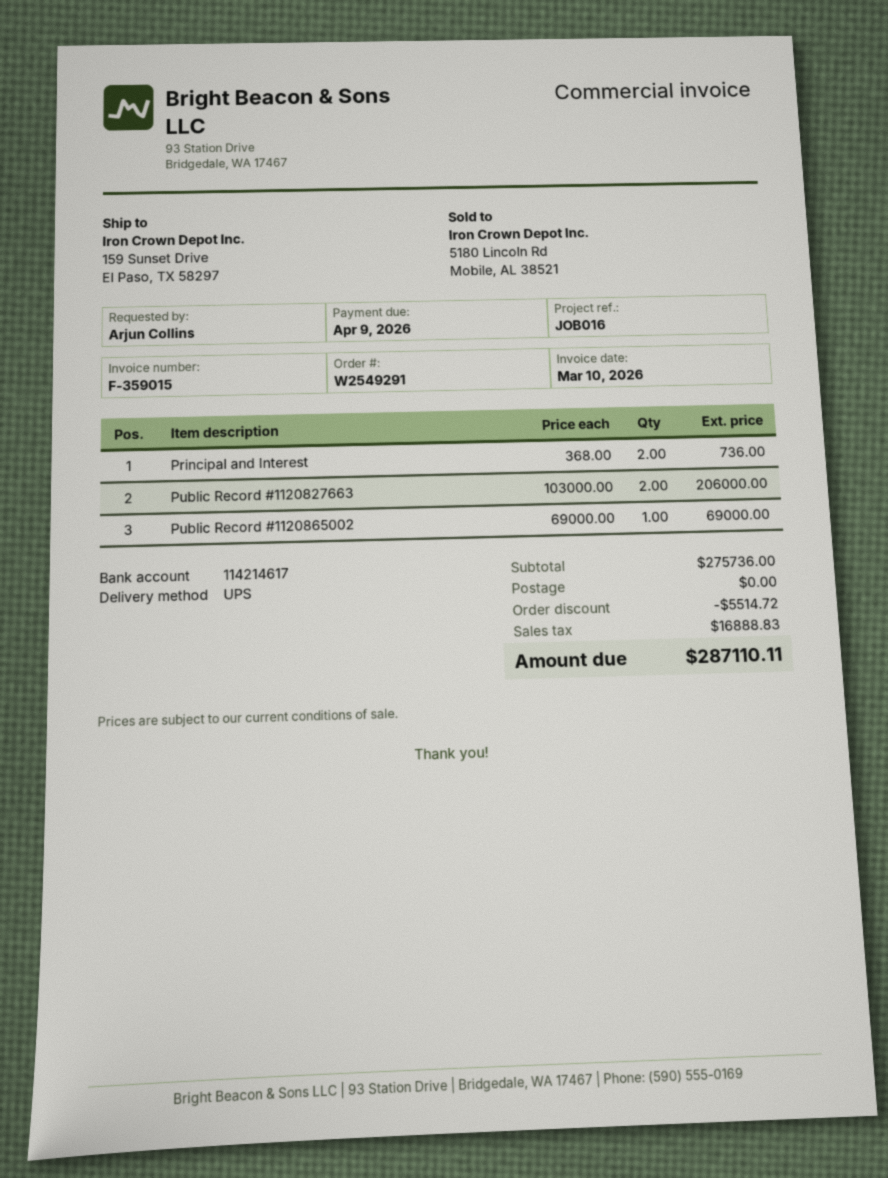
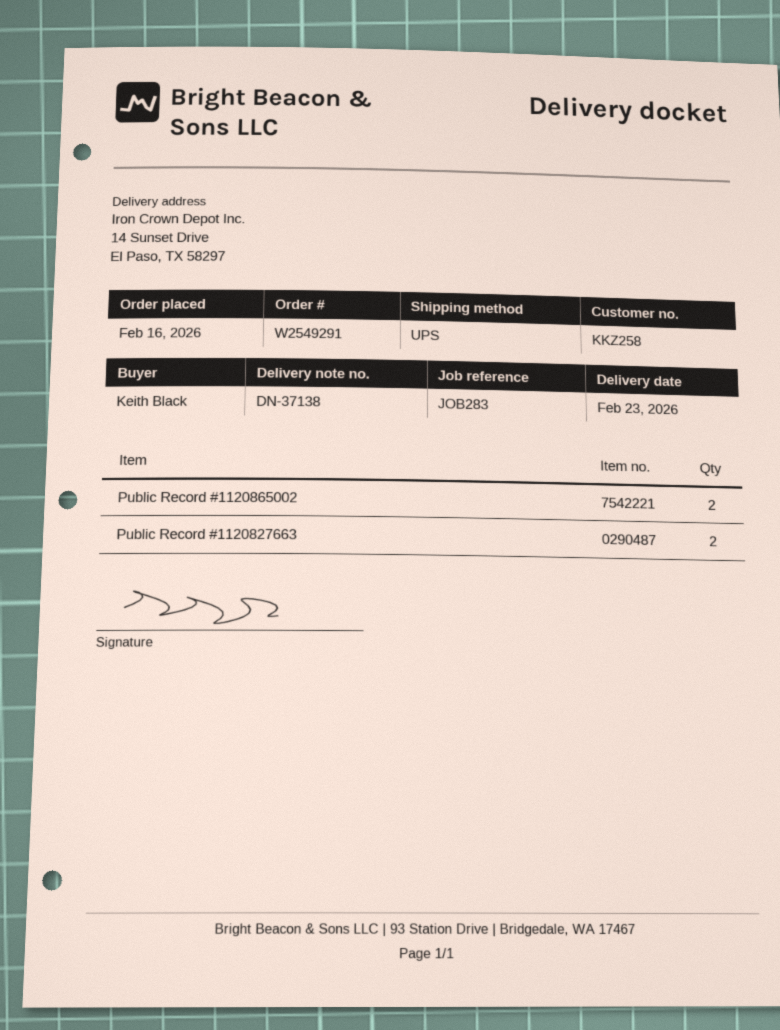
reference: JOB016 -> JOB283
ordered by: Arjun Collins -> Keith Black
ship to: 159 Sunset Drive, El Paso, TX 58297 -> 14 Sunset Drive, El Paso, TX 58297
Principal and Interest: 2 -> none
Public Record #1120865002: 1 -> 2

